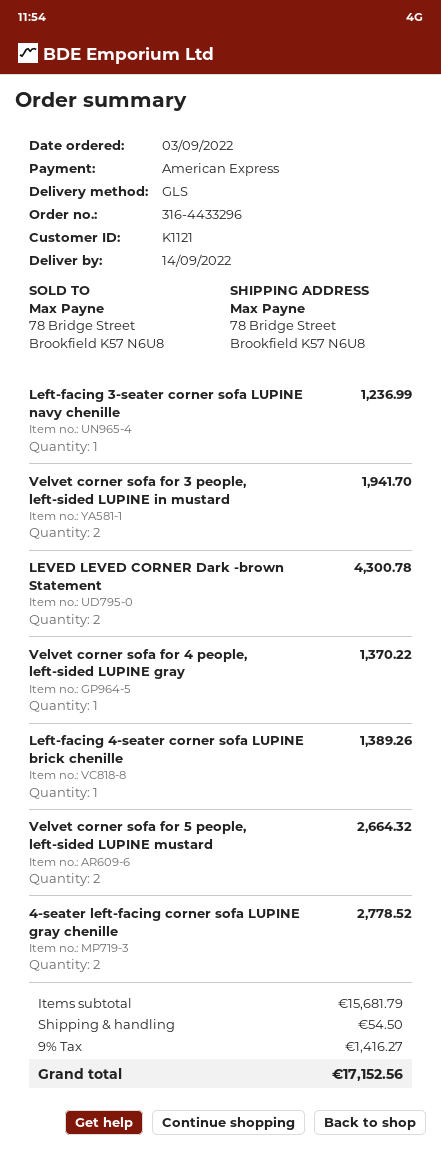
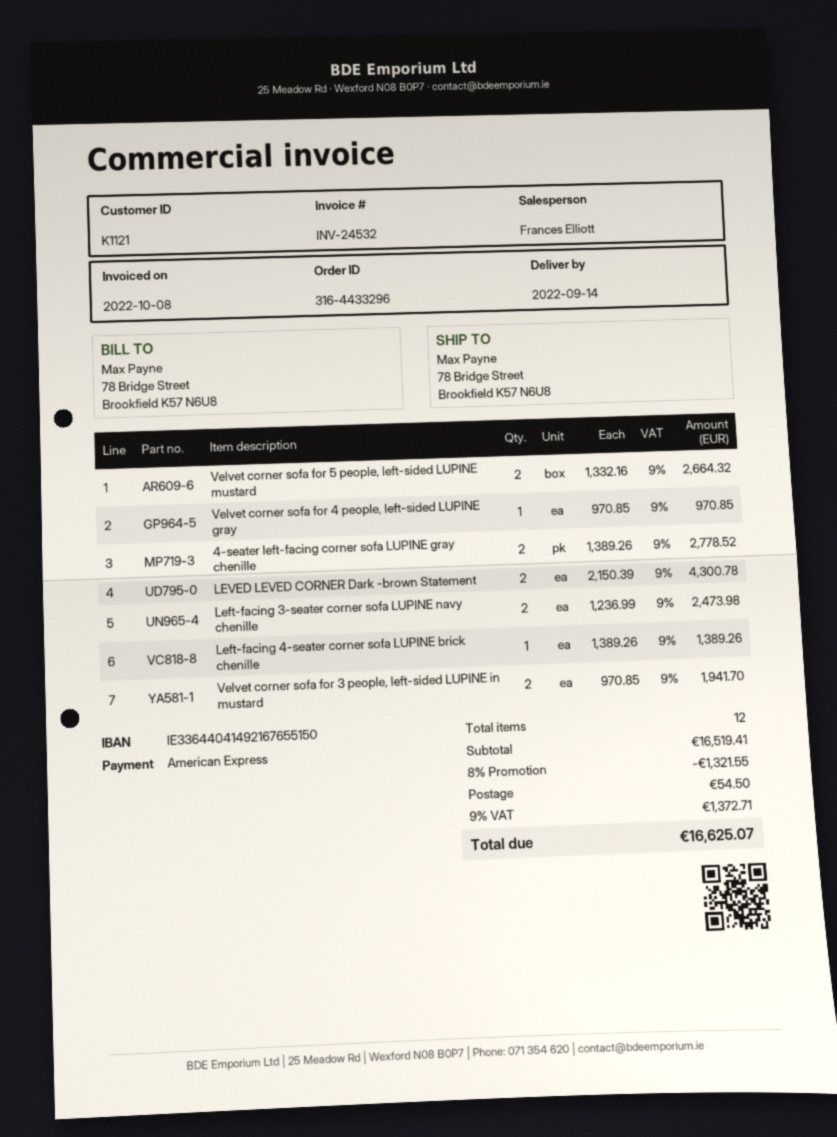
Left-facing 3-seater corner sofa LUPINE navy chenille: 1 for 1236.99 -> 2 for 2473.98
Velvet corner sofa for 4 people, left-sided LUPINE gray: 1 for 1370.22 -> 1 for 970.85
subtotal: 15681.79 -> 16519.41
discount: none -> 8% = 1321.55
tax: 9% = 1416.27 -> 9% = 1372.71
total: 17152.56 -> 16625.07

